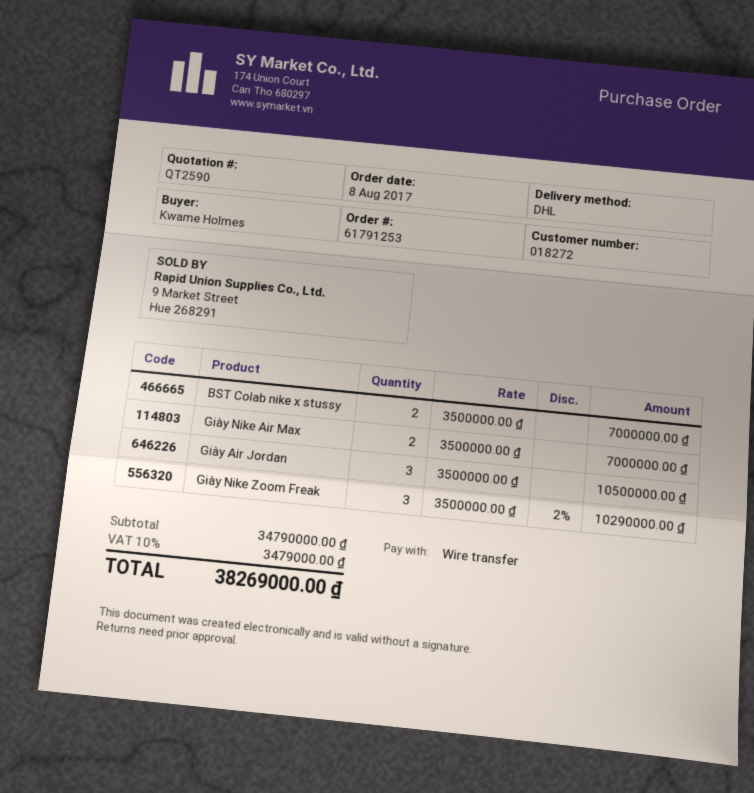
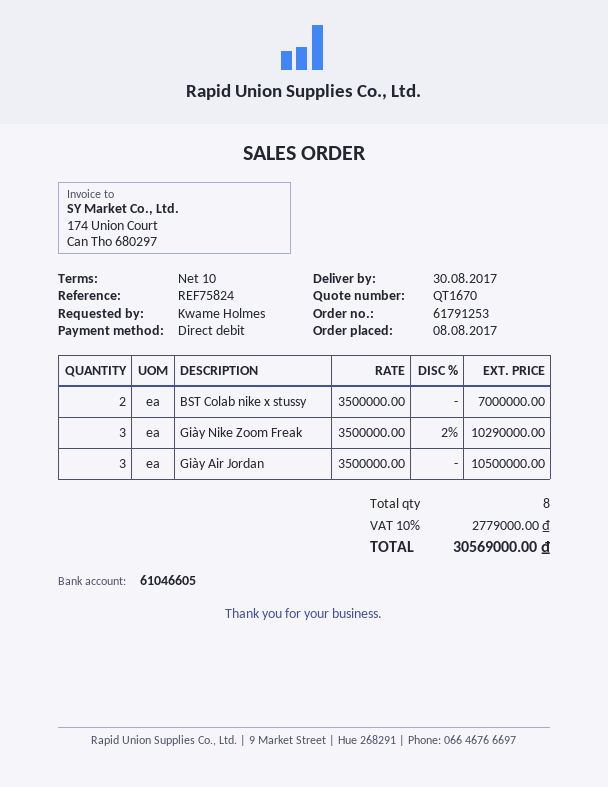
quote number: QT2590 -> QT1670
payment method: bank transfer -> direct debit
Giày Nike Air Max: 2 x 3500000.00 = 7000000.00 -> none
tax: 10% = 3479000.00 -> 10% = 2779000.00
total: 38269000.00 -> 30569000.00

